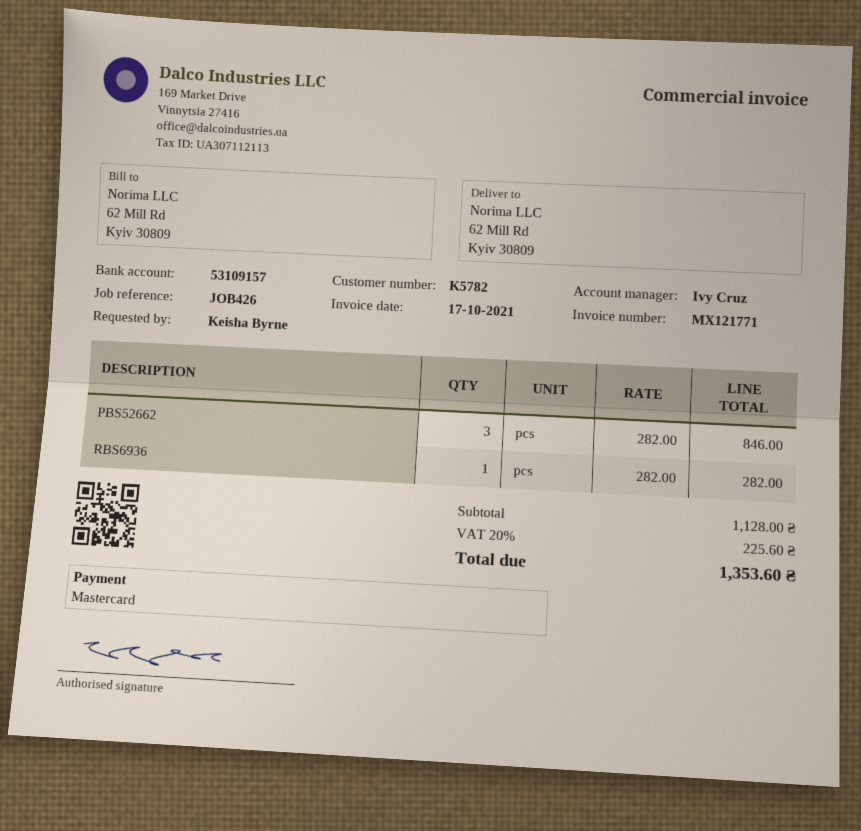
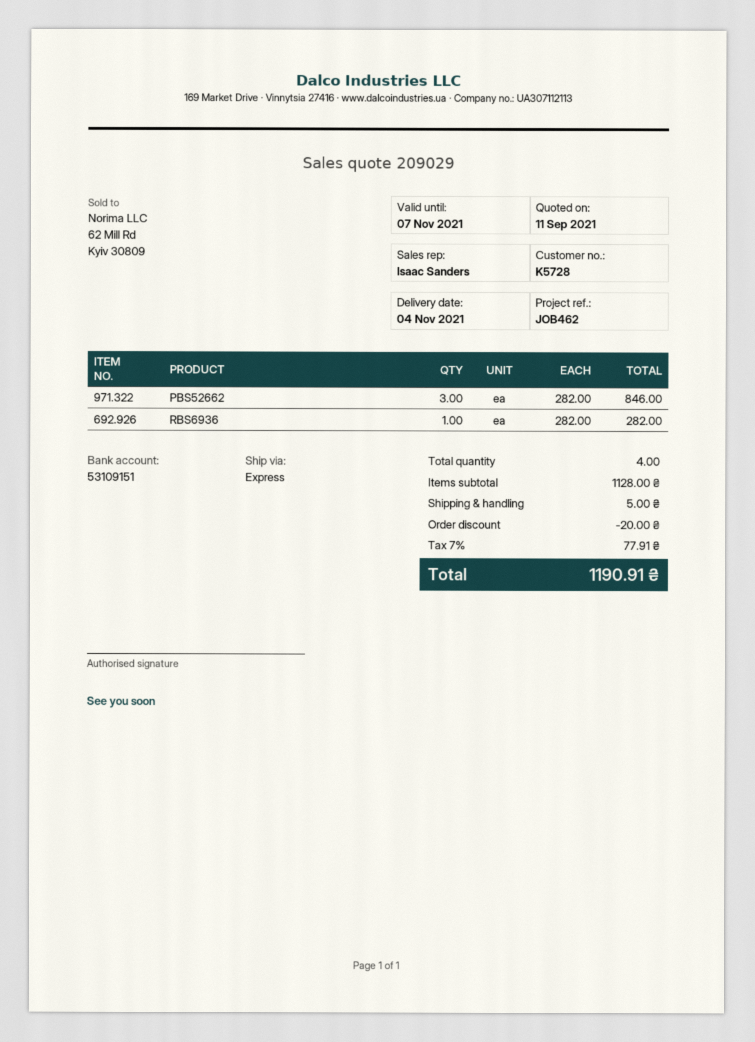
customer number: K5782 -> K5728
reference: JOB426 -> JOB462
sales rep: Ivy Cruz -> Isaac Sanders
bank account: 53109157 -> 53109151
discount: none -> 20.00
shipping: none -> 5.00
tax: 20% = 225.60 -> 7% = 77.91
total: 1353.60 -> 1190.91

